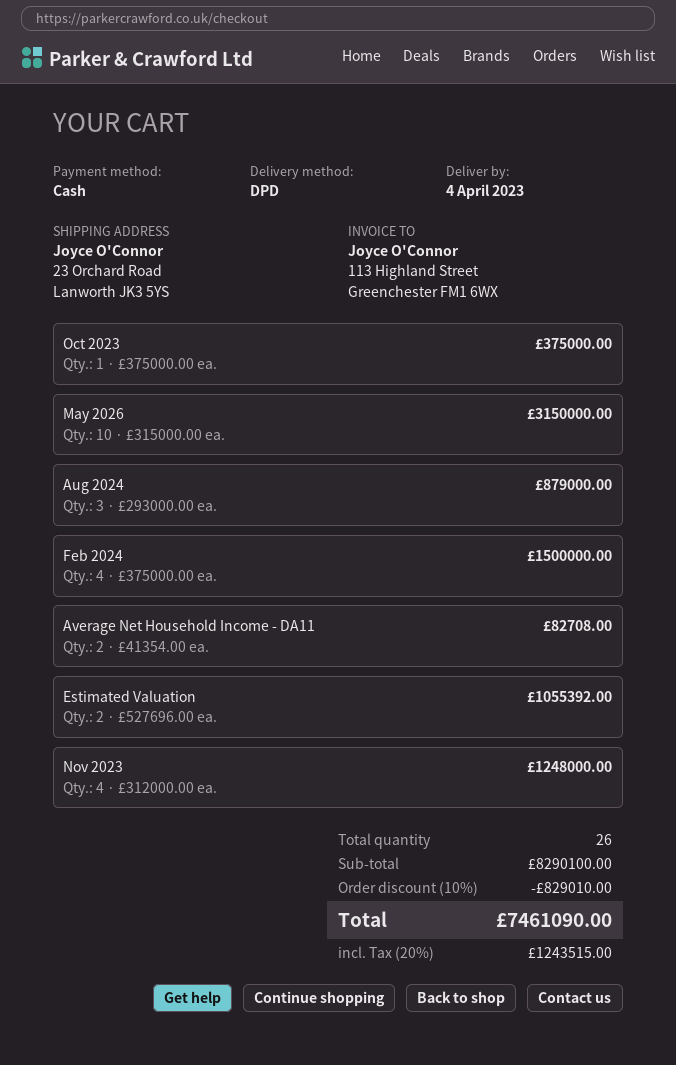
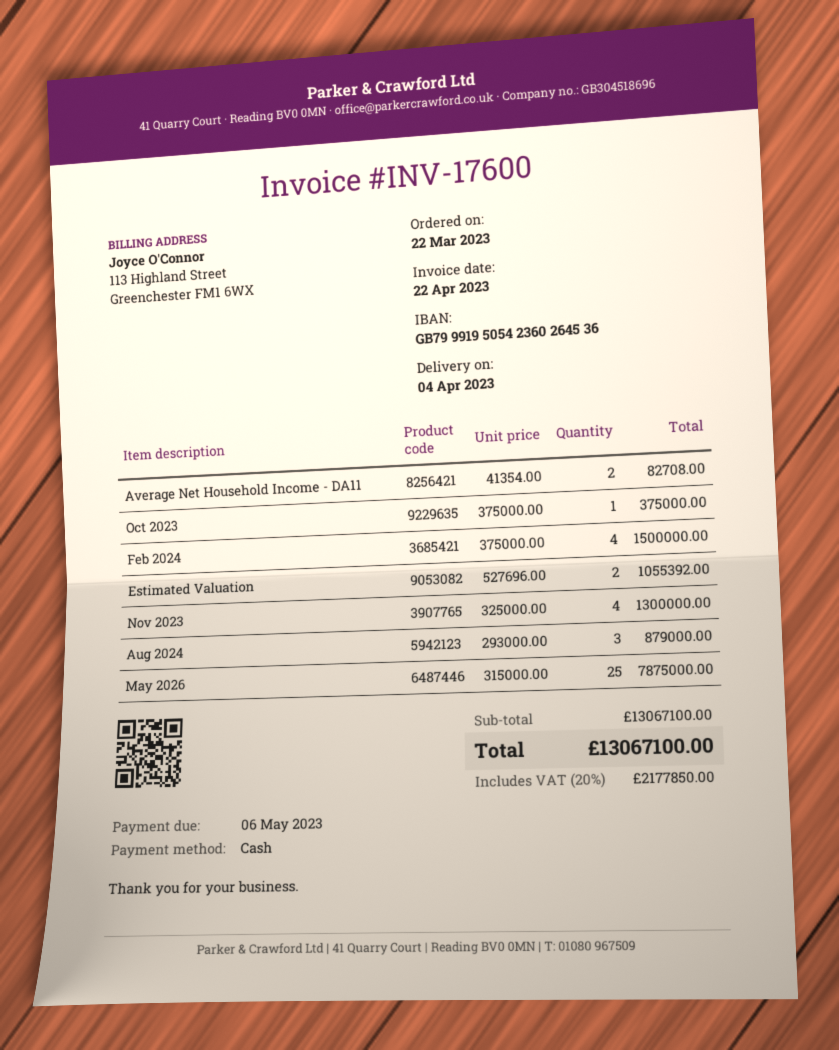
May 2026: 10 x 315000.00 = 3150000.00 -> 25 x 315000.00 = 7875000.00
Nov 2023: 4 x 312000.00 = 1248000.00 -> 4 x 325000.00 = 1300000.00
subtotal: 8290100.00 -> 13067100.00
discount: 10% = 829010.00 -> none
tax: 20% = 1243515.00 -> 20% = 2177850.00
total: 7461090.00 -> 13067100.00

